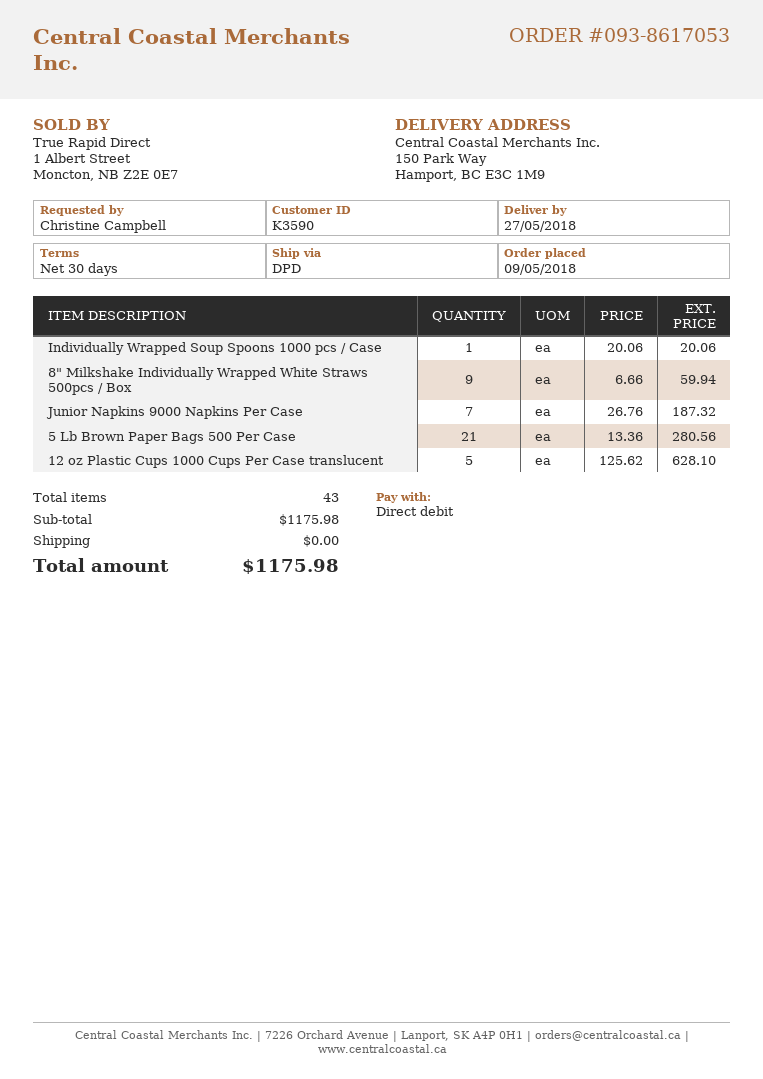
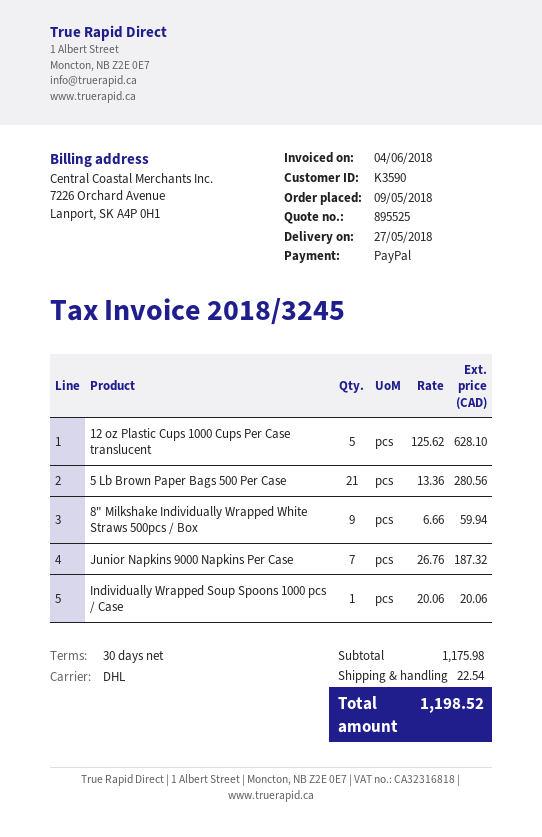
payment method: direct debit -> PayPal
shipping method: DPD -> DHL
shipping: 0.00 -> 22.54
total: 1175.98 -> 1198.52

